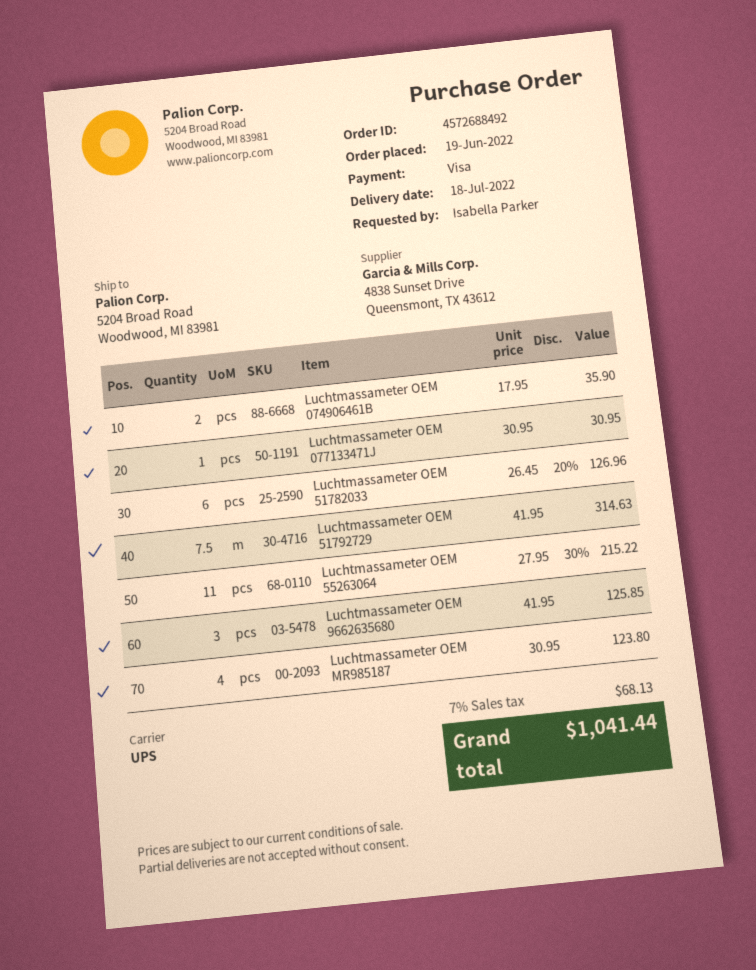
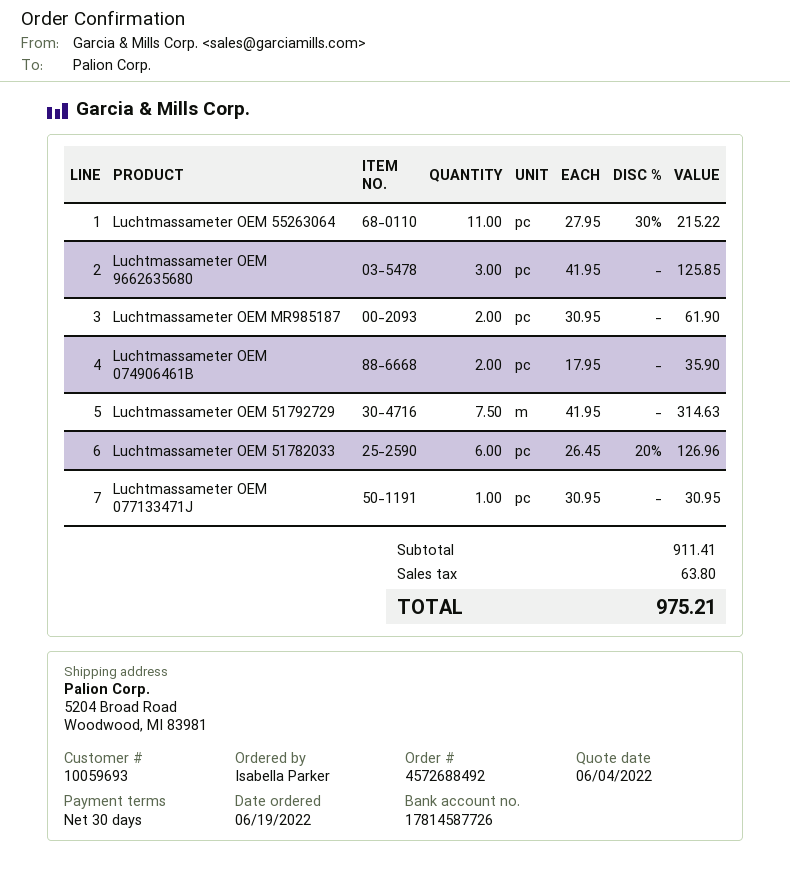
Luchtmassameter OEM MR985187: 4 x 30.95 = 123.80 -> 2 x 30.95 = 61.90
tax: 68.13 -> 63.80
total: 1041.44 -> 975.21

